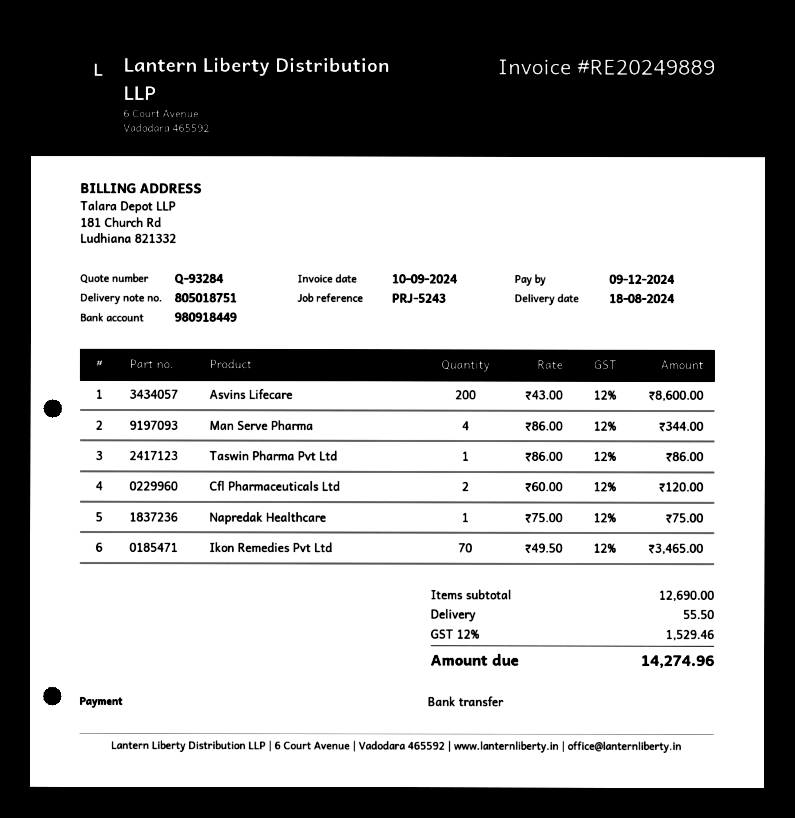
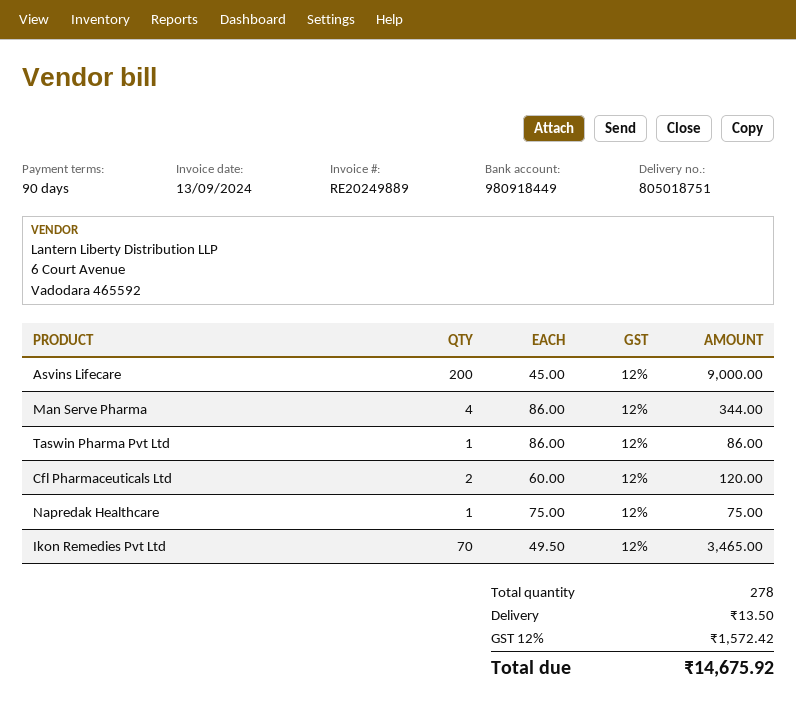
invoice date: 2024-09-10 -> 2024-09-13
Asvins Lifecare: 200 x 43.00 = 8600.00 -> 200 x 45.00 = 9000.00
shipping: 55.50 -> 13.50
tax: 12% = 1529.46 -> 12% = 1572.42
total: 14274.96 -> 14675.92

